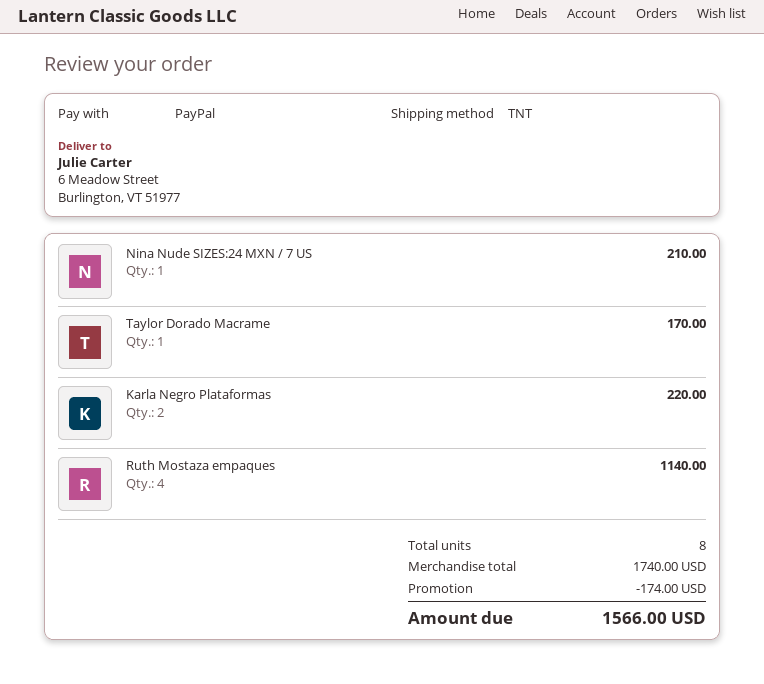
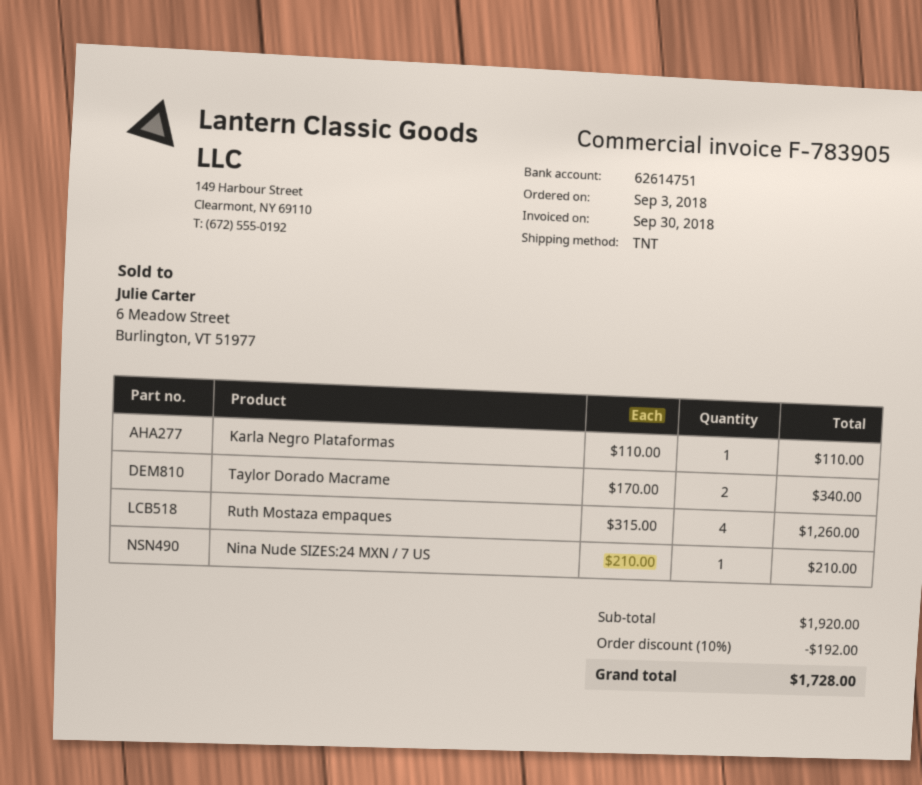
Taylor Dorado Macrame: 1 for 170.00 -> 2 for 340.00
Karla Negro Plataformas: 2 for 220.00 -> 1 for 110.00
Ruth Mostaza empaques: 4 for 1140.00 -> 4 for 1260.00
subtotal: 1740.00 -> 1920.00
discount: 174.00 -> 192.00
total: 1566.00 -> 1728.00

